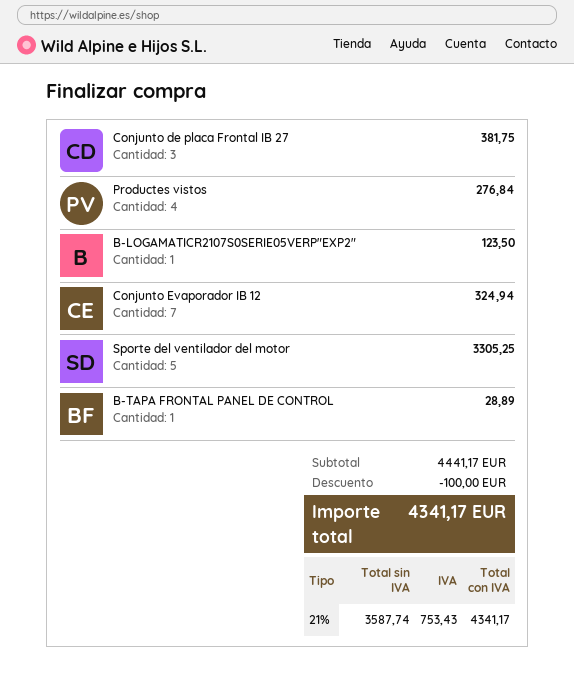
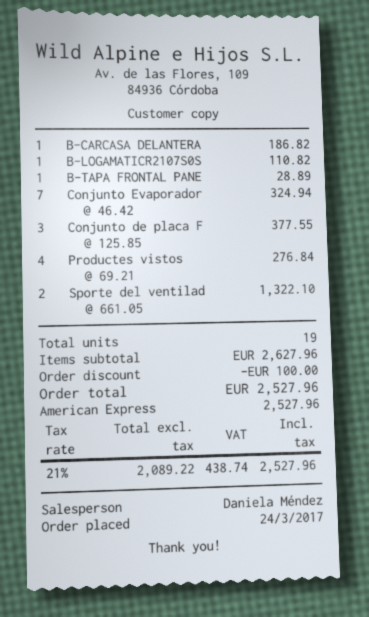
Conjunto de placa Frontal IB 27: 3 for 381.75 -> 3 for 377.55
B-LOGAMATICR2107S0SERIE05VERP"EXP2": 1 for 123.50 -> 1 for 110.82
Sporte del ventilador del motor: 5 for 3305.25 -> 2 for 1322.10
B-CARCASA DELANTERA: none -> 1 for 186.82
subtotal: 4441.17 -> 2627.96
net: 3587.74 -> 2089.22
tax: 21% = 753.43 -> 21% = 438.74
total: 4341.17 -> 2527.96

